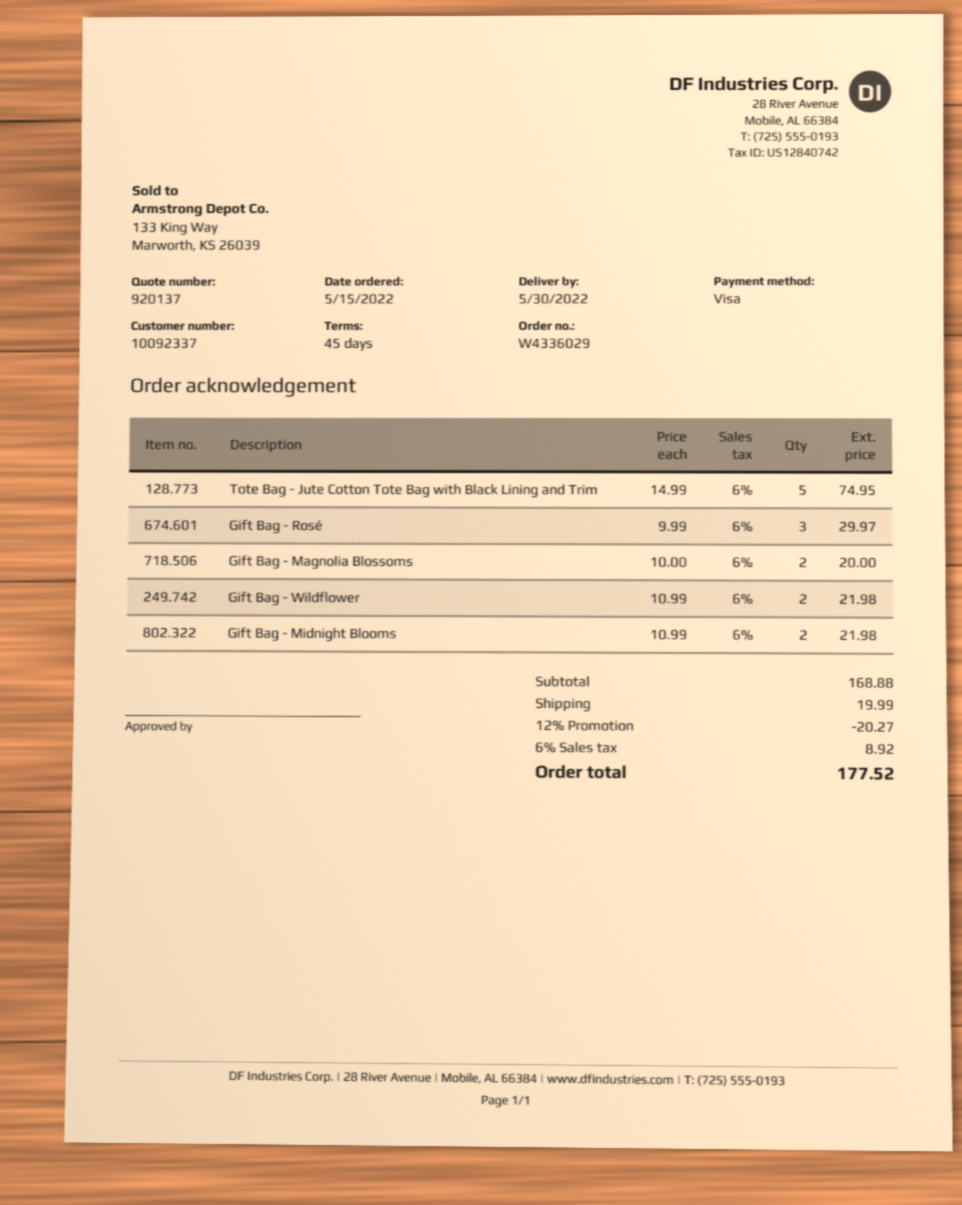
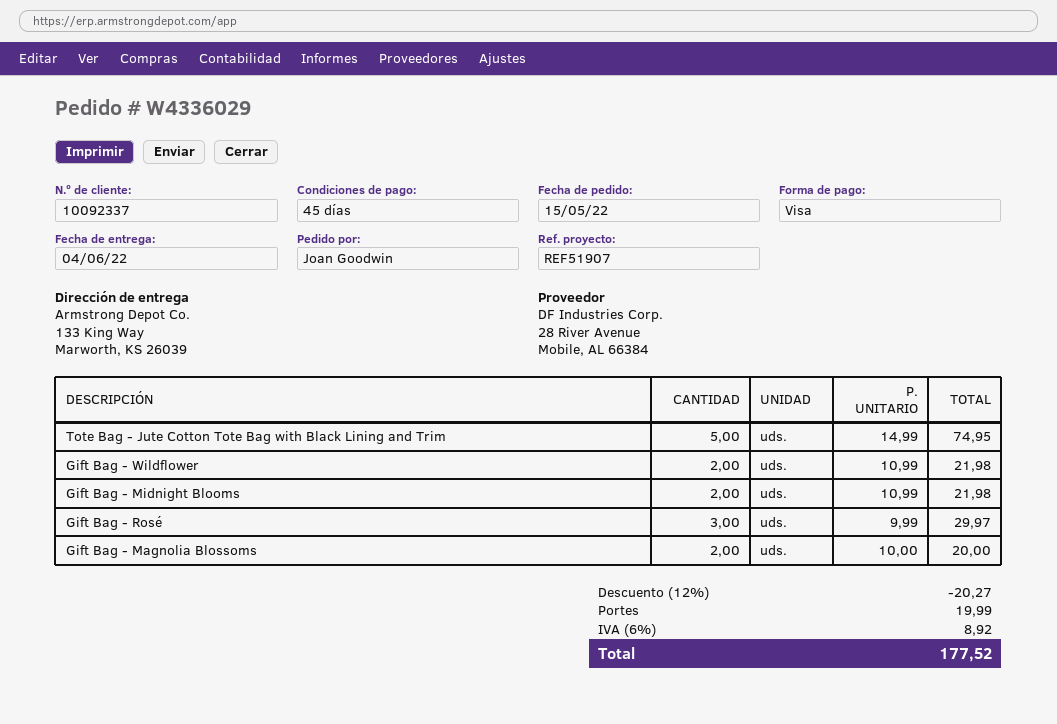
delivery date: 2022-05-30 -> 2022-06-04

